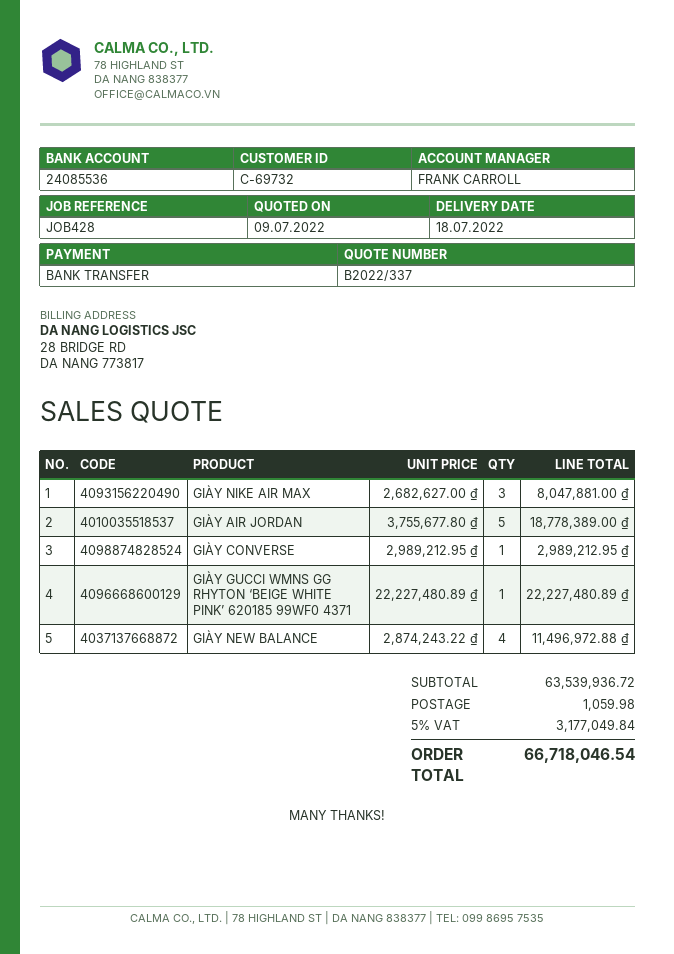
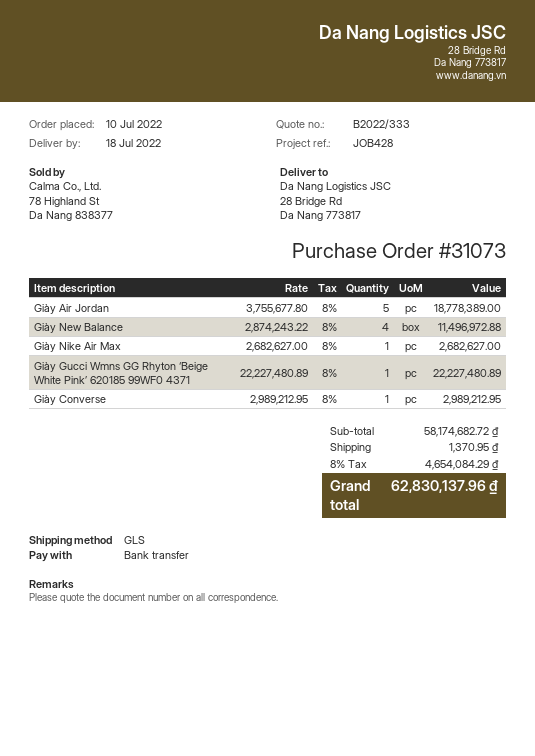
quote number: B2022/337 -> B2022/333
GIÀY NIKE AIR MAX: 3 x 2682627.00 = 8047881.00 -> 1 x 2682627.00 = 2682627.00
subtotal: 63539936.72 -> 58174682.72
shipping: 1059.98 -> 1370.95
tax: 5% = 3177049.84 -> 8% = 4654084.29
total: 66718046.54 -> 62830137.96

